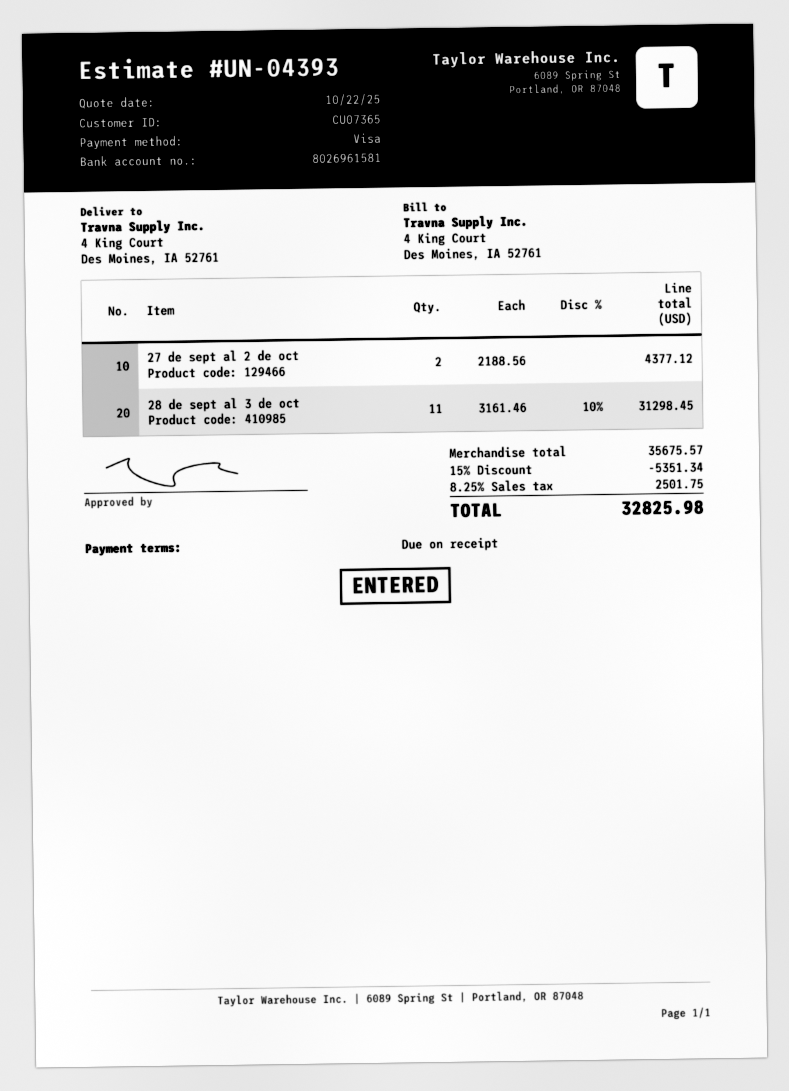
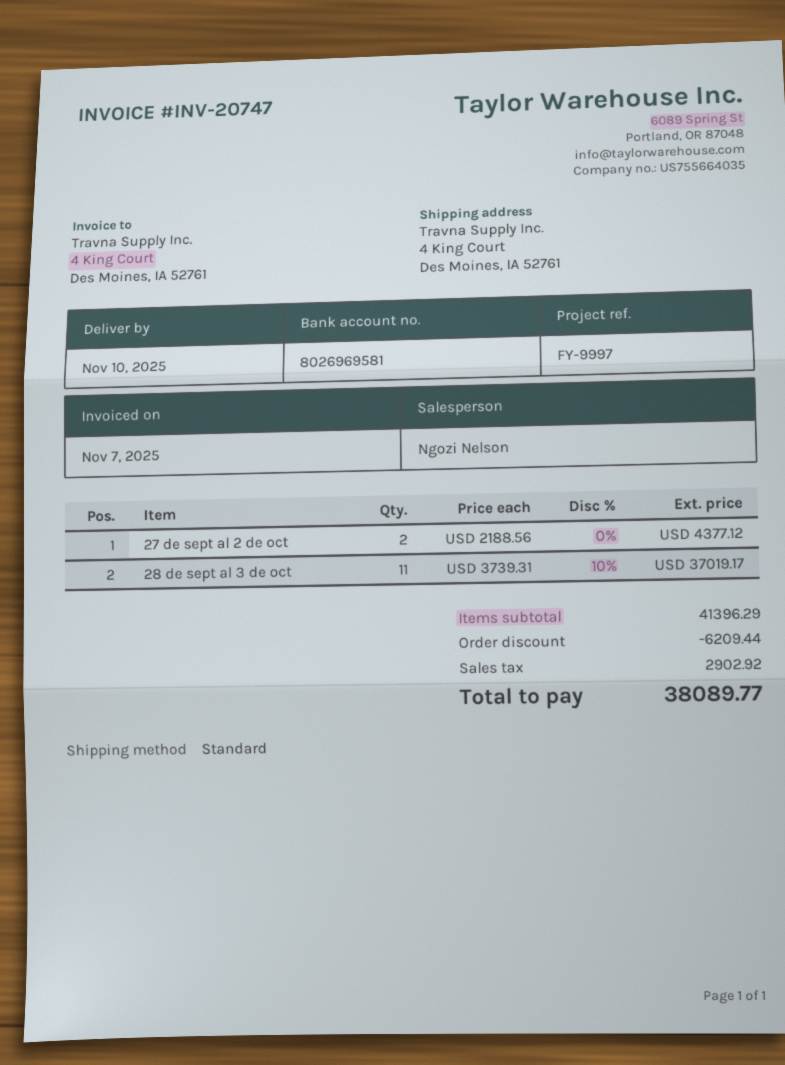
bank account: 8026961581 -> 8026969581
28 de sept al 3 de oct: 11 x 3161.46 - 10% = 31298.45 -> 11 x 3739.31 - 10% = 37019.17
subtotal: 35675.57 -> 41396.29
discount: 5351.34 -> 6209.44
tax: 2501.75 -> 2902.92
total: 32825.98 -> 38089.77

